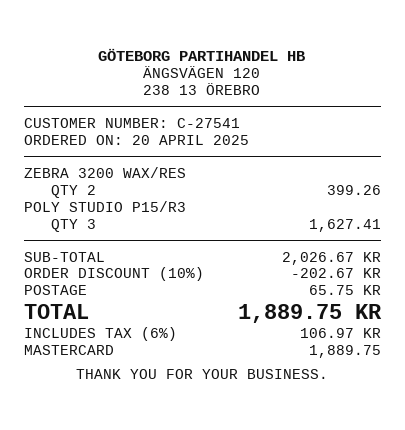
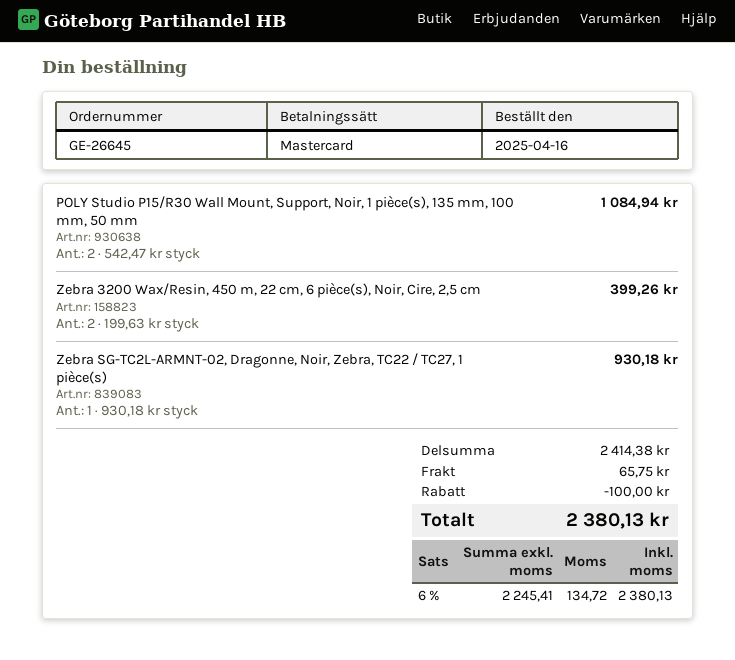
order date: 2025-04-20 -> 2025-04-16
POLY STUDIO P15/R3: 3 for 1627.41 -> 2 for 1084.94
Zebra SG-TC2L-ARMNT-02, Dragonne, Noir, Zebra, TC22 / TC27, 1 pièce(s): none -> 1 for 930.18
subtotal: 2026.67 -> 2414.38
discount: 202.67 -> 100.00
tax: 6% = 106.97 -> 6% = 134.72
total: 1889.75 -> 2380.13

